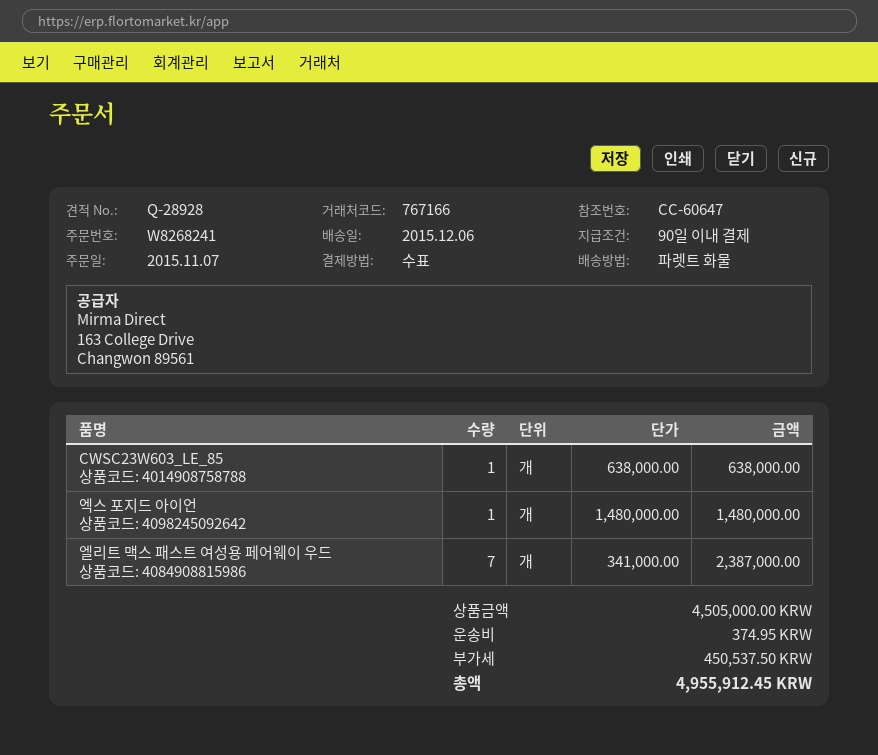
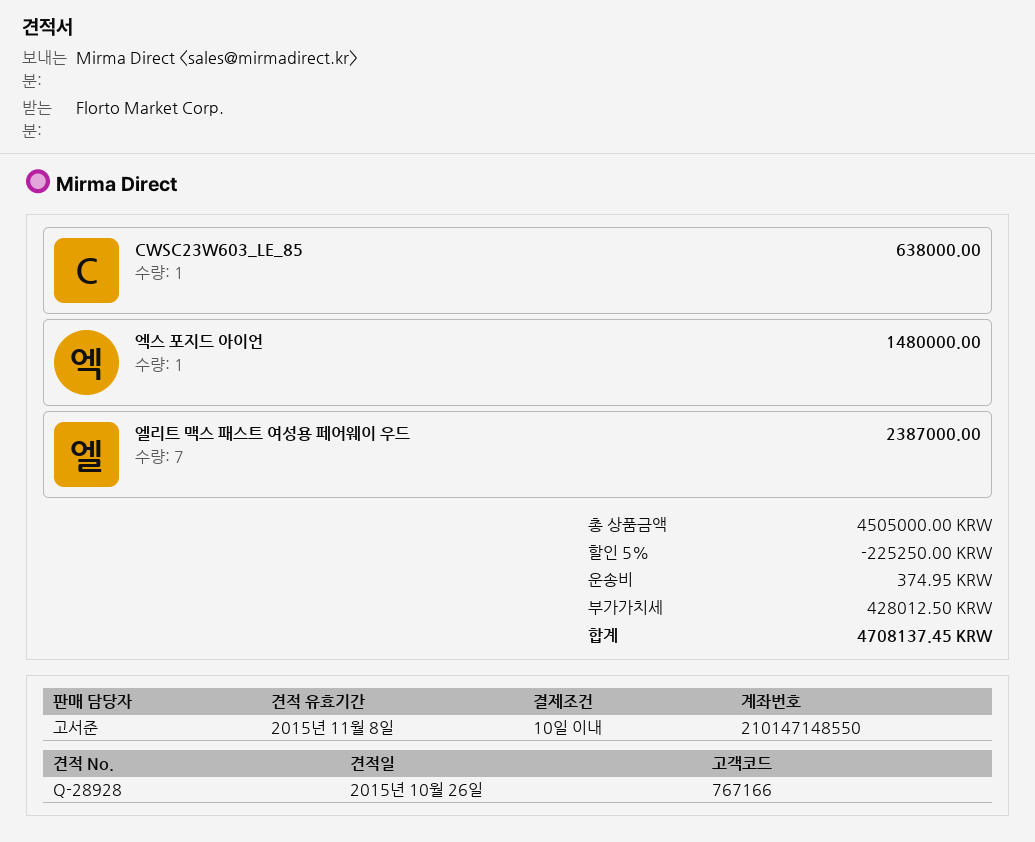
payment terms: 90 days -> 10 days
discount: none -> 5% = 225250.00
tax: 450537.50 -> 428012.50
total: 4955912.45 -> 4708137.45

